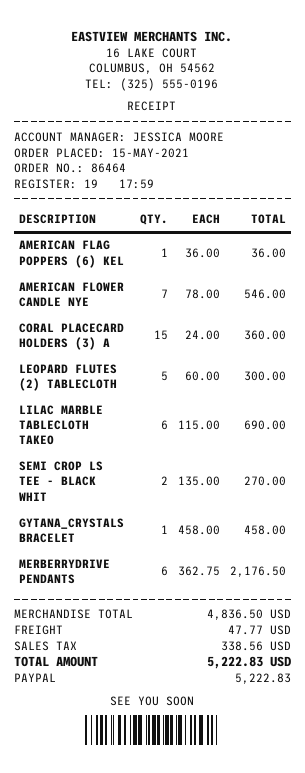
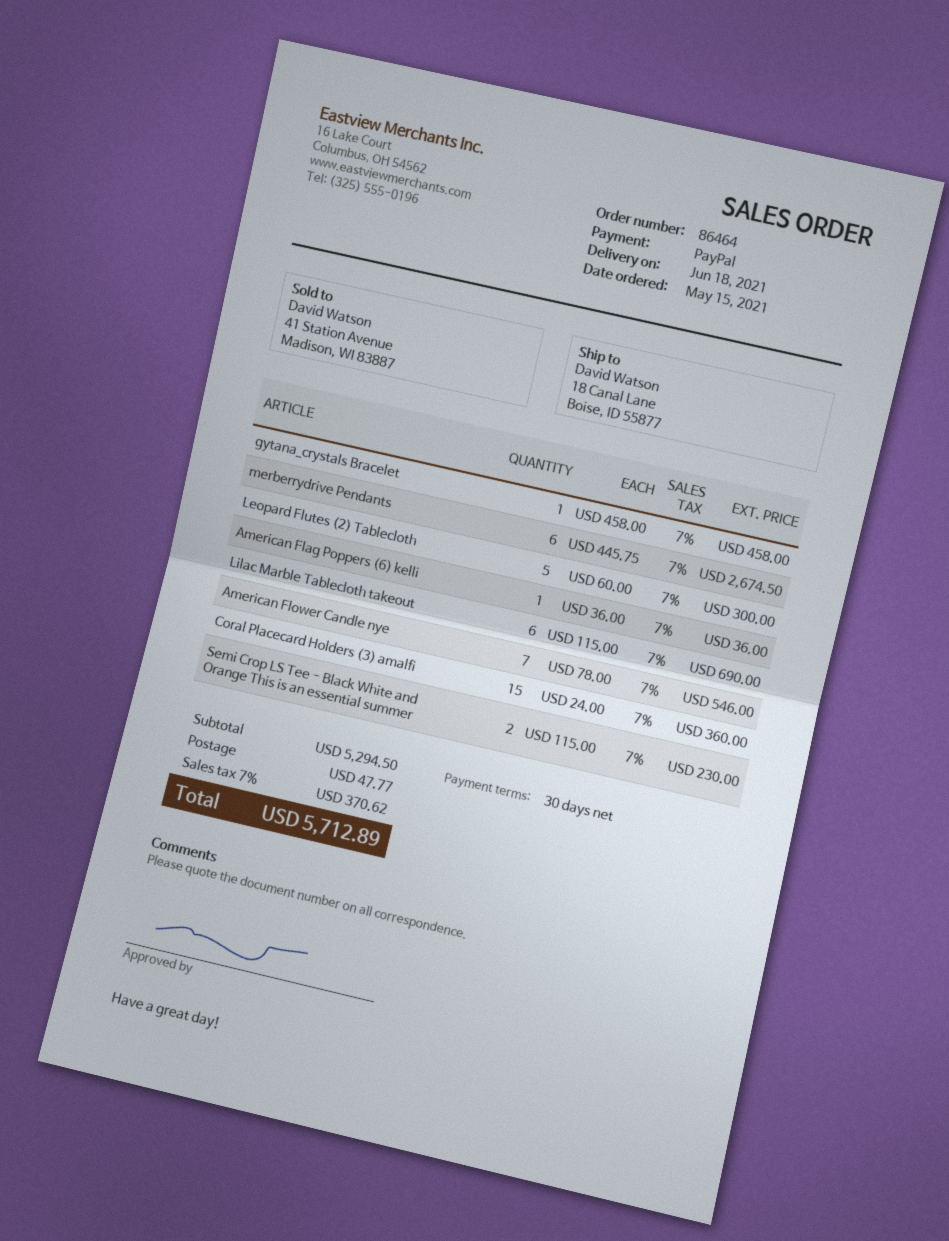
SEMI CROP LS TEE - BLACK WHIT: 2 x 135.00 = 270.00 -> 2 x 115.00 = 230.00
MERBERRYDRIVE PENDANTS: 6 x 362.75 = 2176.50 -> 6 x 445.75 = 2674.50
subtotal: 4836.50 -> 5294.50
tax: 338.56 -> 370.62
total: 5222.83 -> 5712.89

